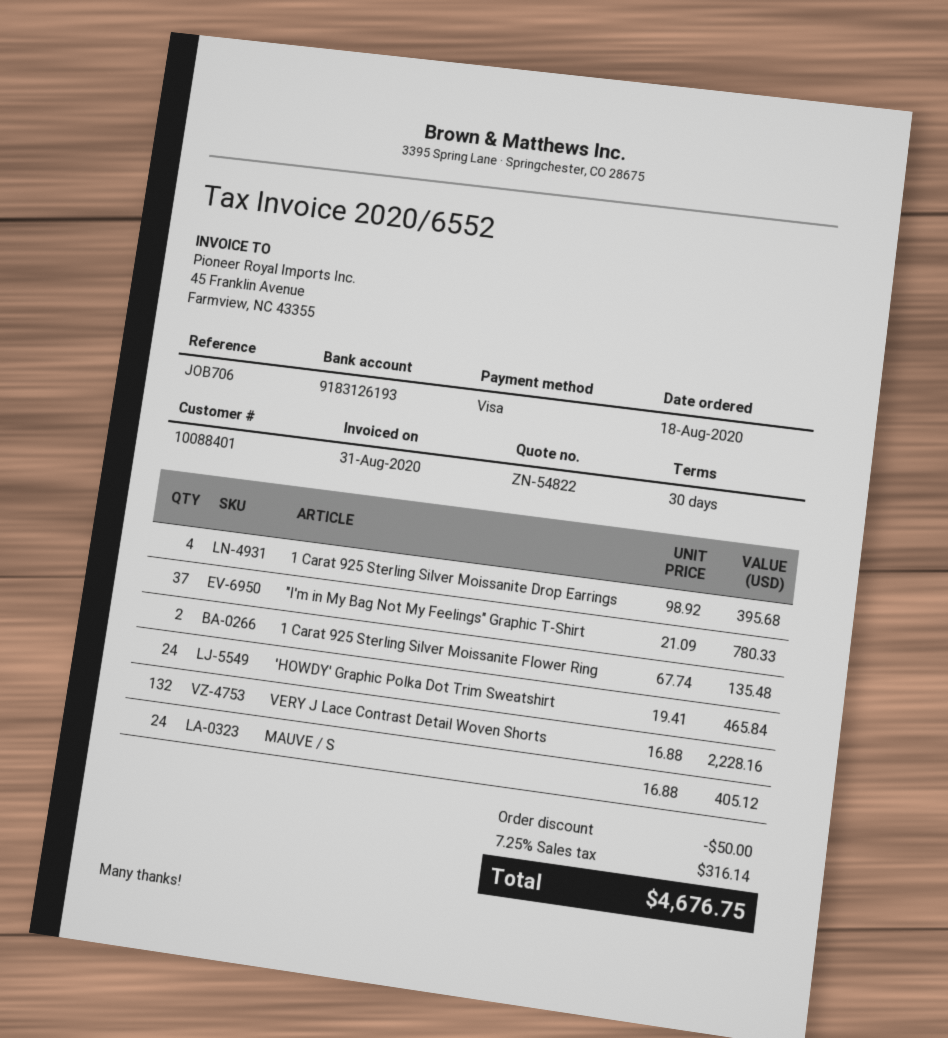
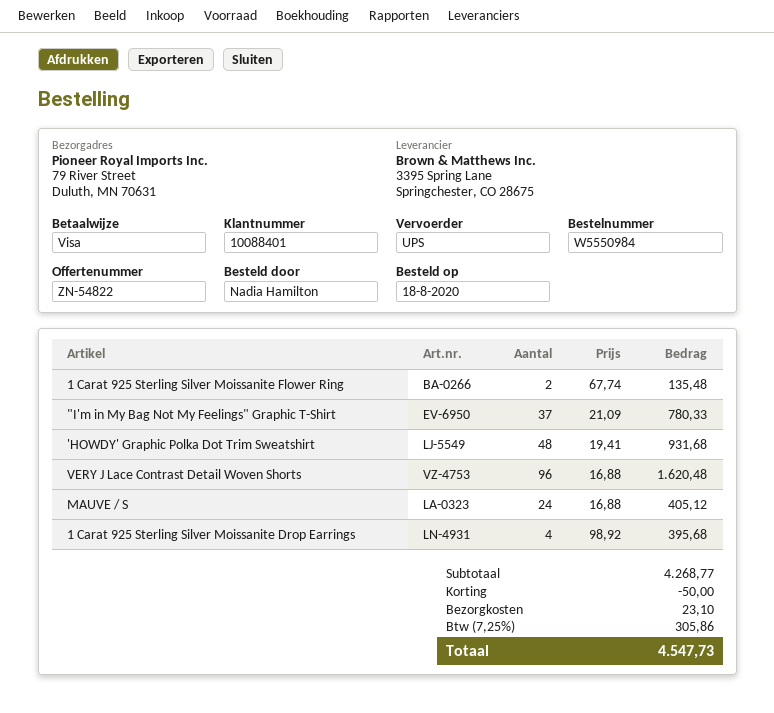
'HOWDY' Graphic Polka Dot Trim Sweatshirt: 24 x 19.41 = 465.84 -> 48 x 19.41 = 931.68
VERY J Lace Contrast Detail Woven Shorts: 132 x 16.88 = 2228.16 -> 96 x 16.88 = 1620.48
shipping: none -> 23.10
tax: 7.25% = 316.14 -> 7.25% = 305.86
total: 4676.75 -> 4547.73

